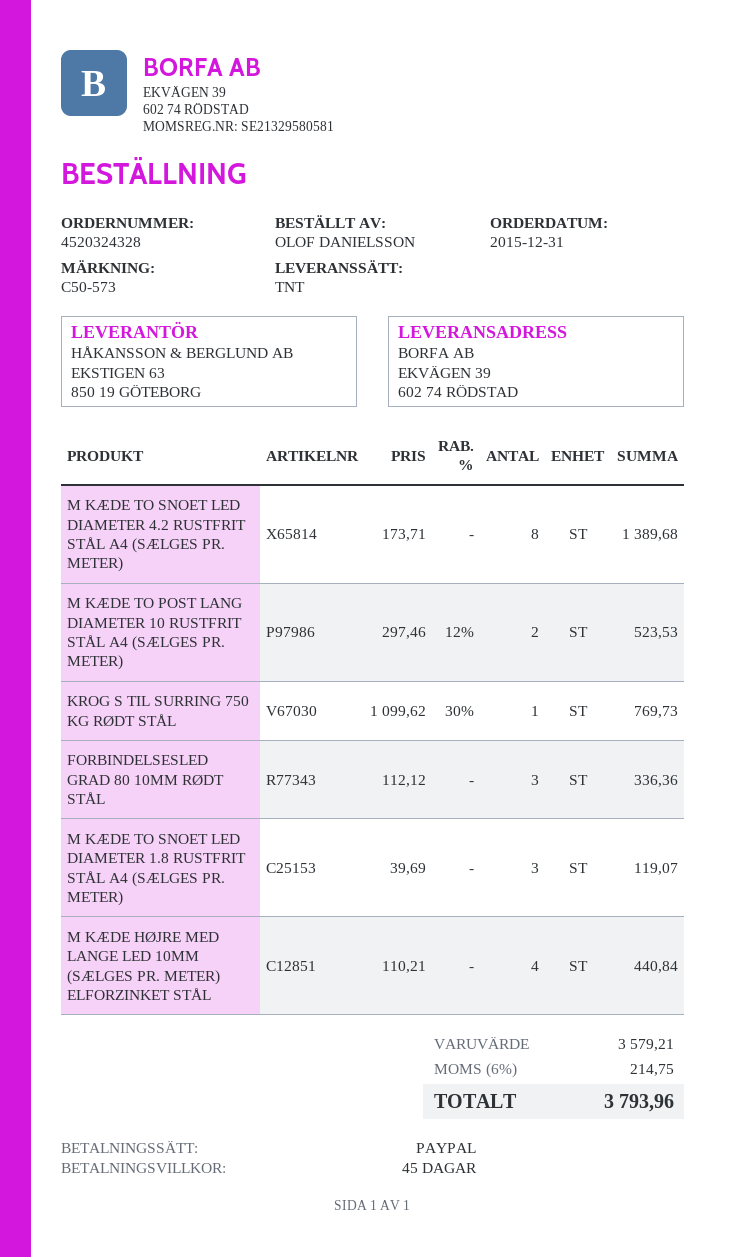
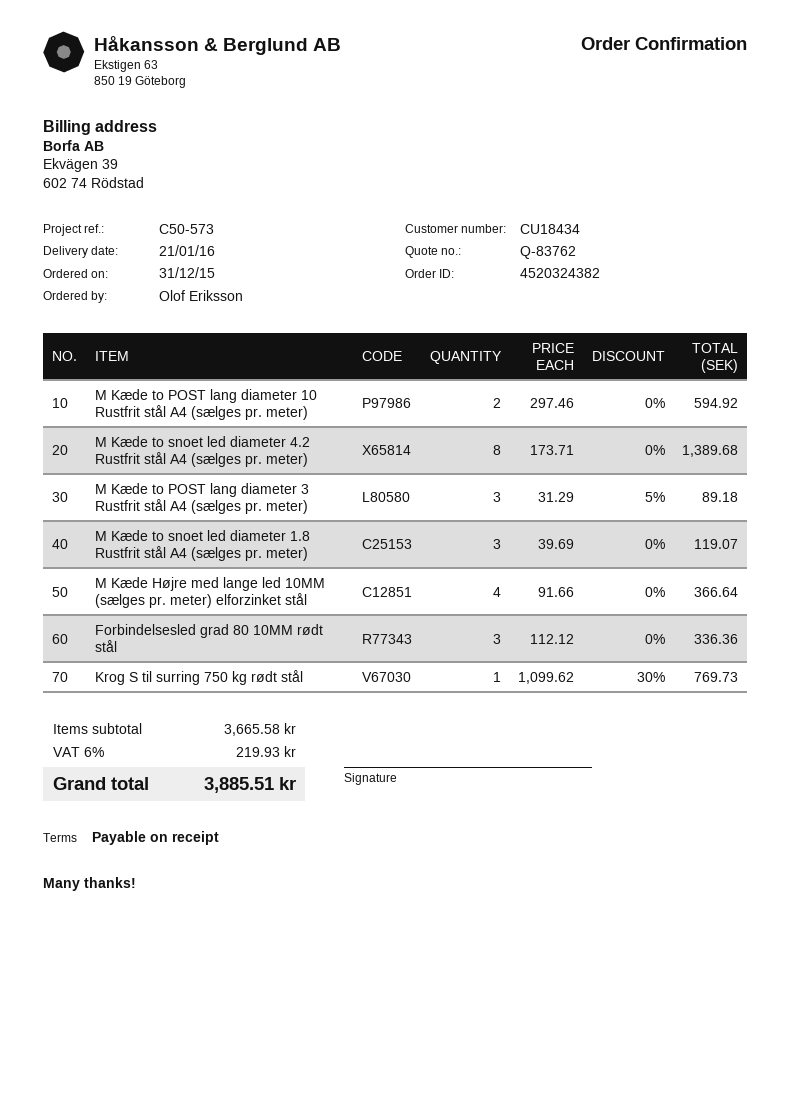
order number: 4520324328 -> 4520324382
payment terms: 45 days -> on receipt
ordered by: OLOF DANIELSSON -> Olof Eriksson
M KÆDE TO POST LANG DIAMETER 10 RUSTFRIT STÅL A4 (SÆLGES PR. METER): 2 x 297.46 - 12% = 523.53 -> 2 x 297.46 = 594.92
M KÆDE HØJRE MED LANGE LED 10MM (SÆLGES PR. METER) ELFORZINKET STÅL: 4 x 110.21 = 440.84 -> 4 x 91.66 = 366.64
M Kæde to POST lang diameter 3 Rustfrit stål A4 (sælges pr. meter): none -> 3 x 31.29 - 5% = 89.18
subtotal: 3579.21 -> 3665.58
tax: 6% = 214.75 -> 6% = 219.93
total: 3793.96 -> 3885.51

